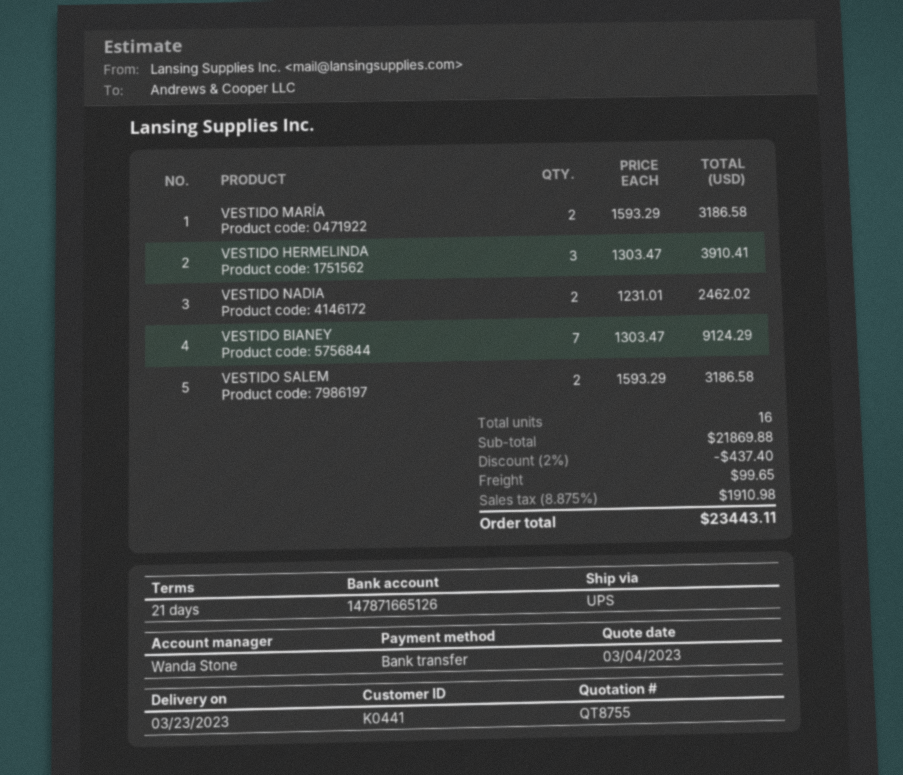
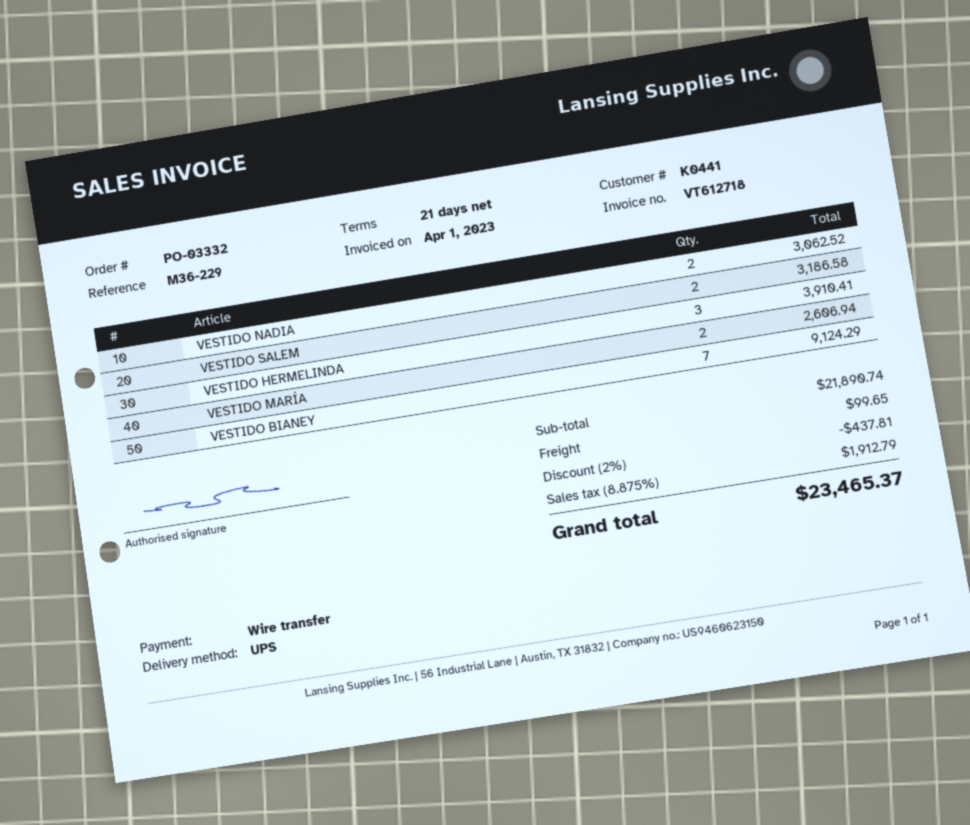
VESTIDO MARÍA: 2 for 3186.58 -> 2 for 2606.94
VESTIDO NADIA: 2 for 2462.02 -> 2 for 3062.52
subtotal: 21869.88 -> 21890.74
discount: 2% = 437.40 -> 2% = 437.81
tax: 8.875% = 1910.98 -> 8.875% = 1912.79
total: 23443.11 -> 23465.37

